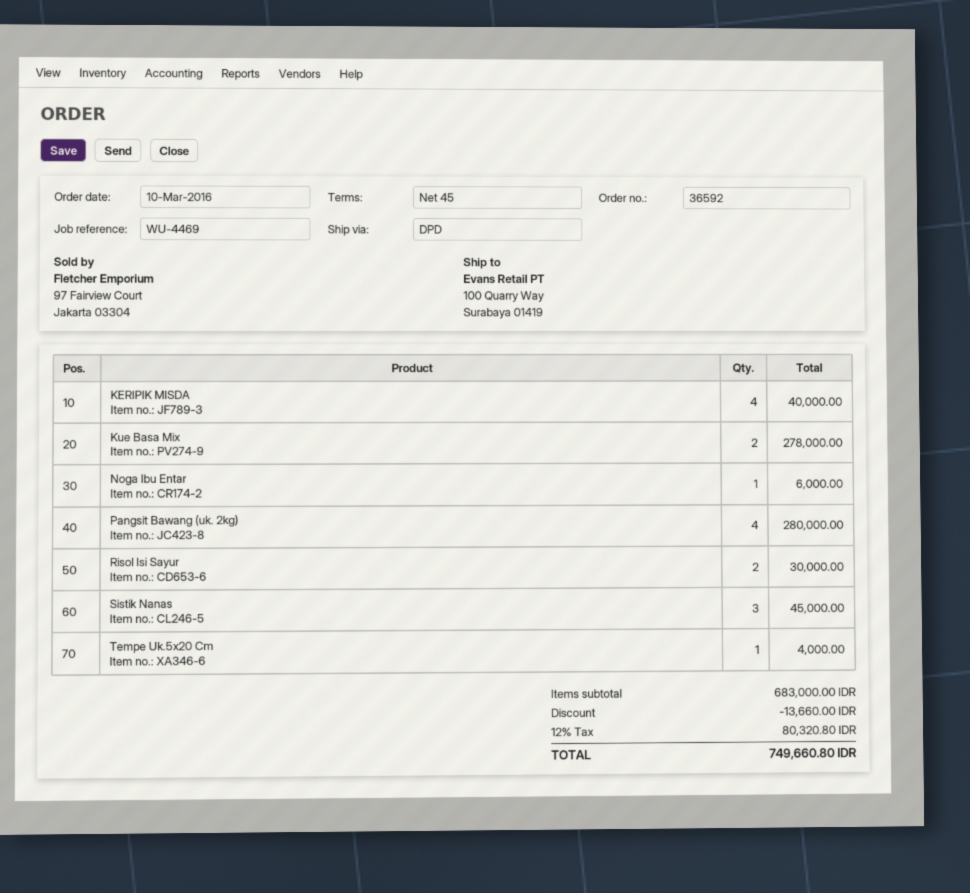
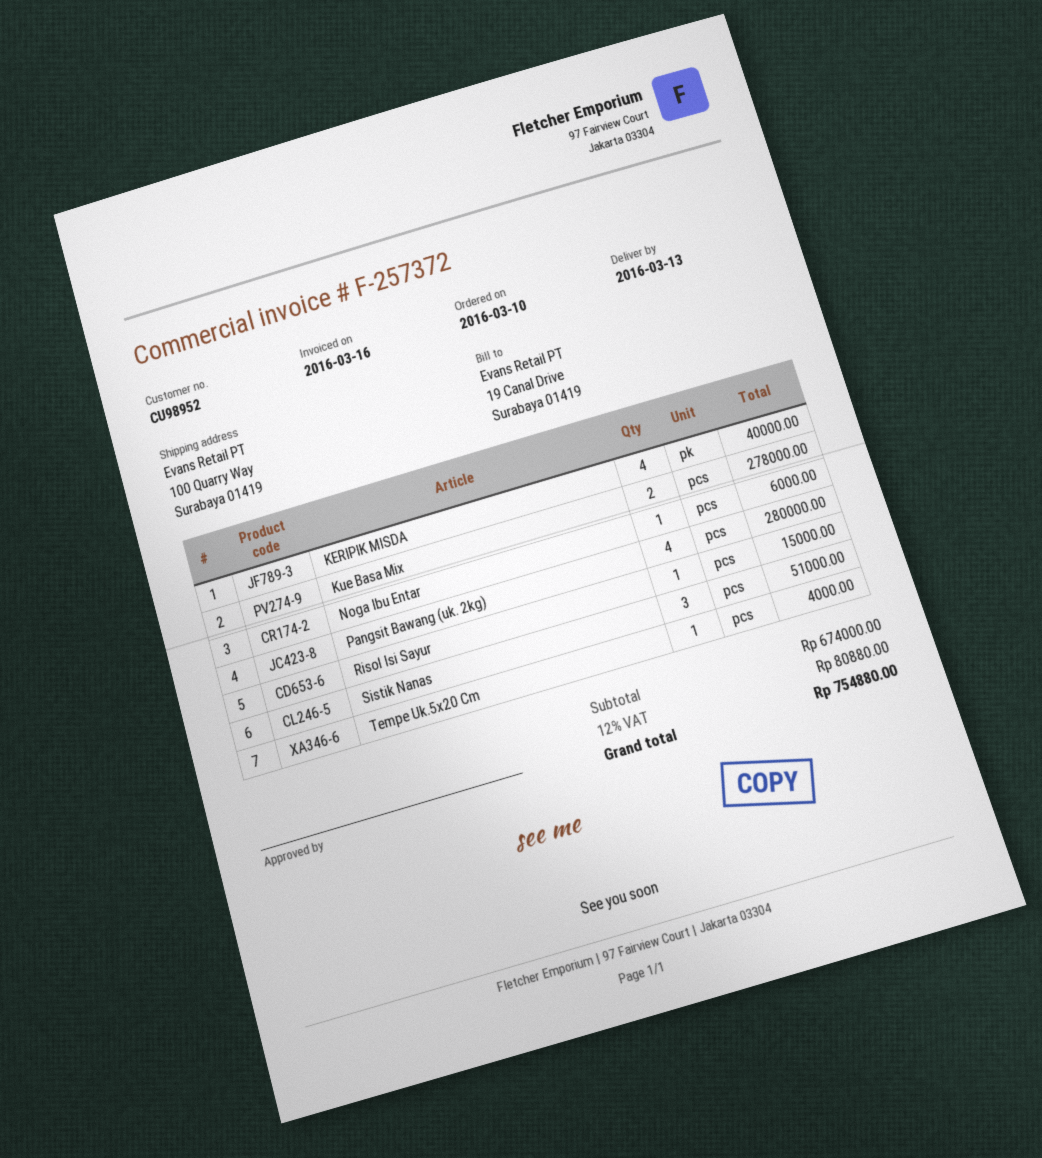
Risol Isi Sayur: 2 for 30000.00 -> 1 for 15000.00
Sistik Nanas: 3 for 45000.00 -> 3 for 51000.00
subtotal: 683000.00 -> 674000.00
discount: 13660.00 -> none
tax: 12% = 80320.80 -> 12% = 80880.00
total: 749660.80 -> 754880.00

